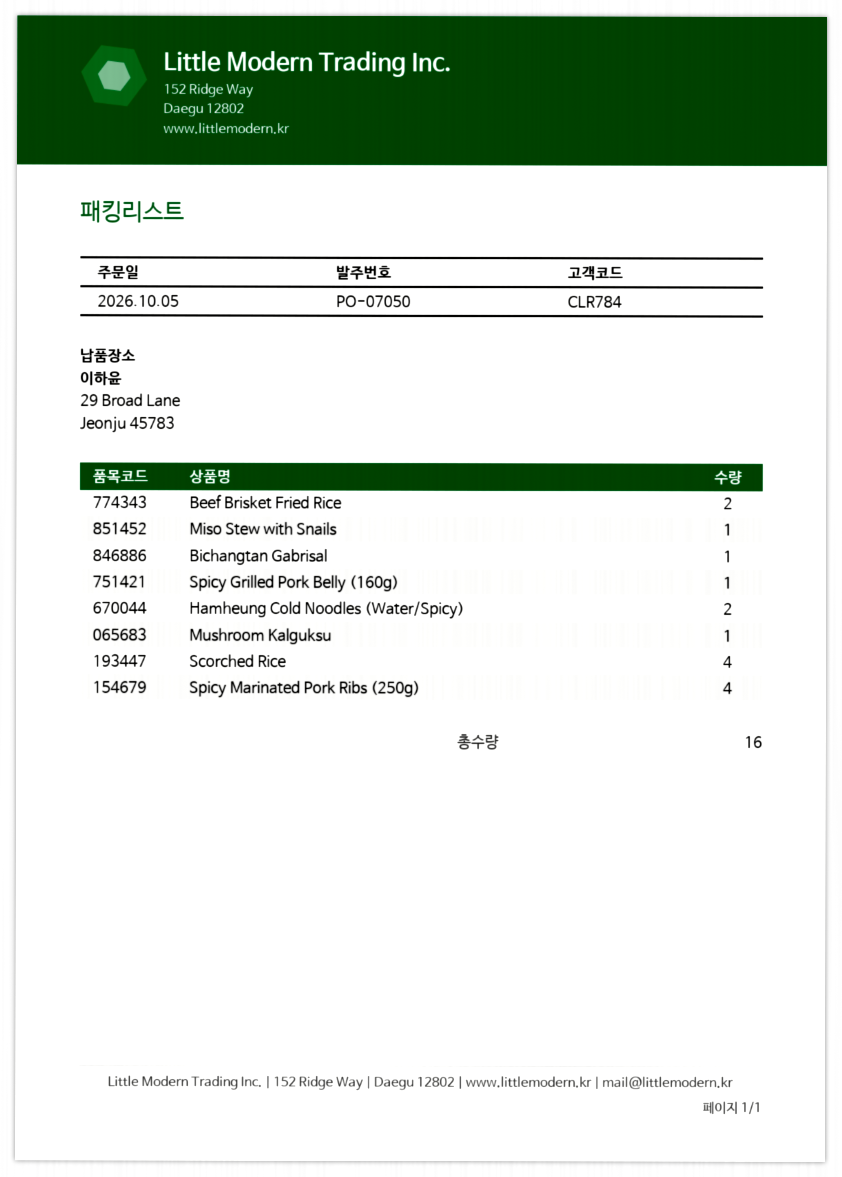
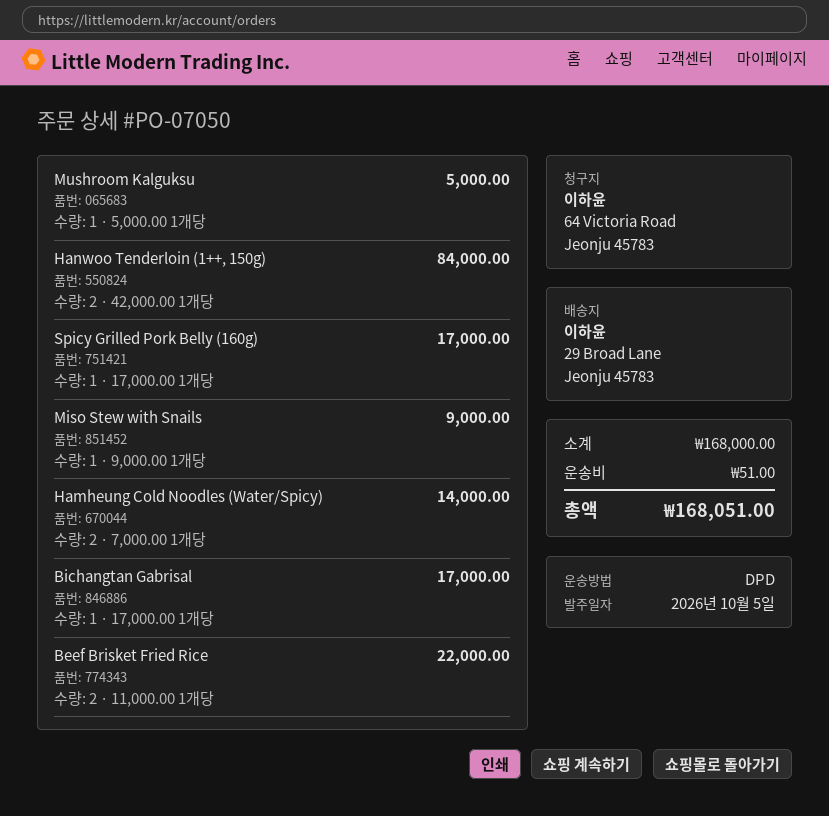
Scorched Rice: 4 -> none
Spicy Marinated Pork Ribs (250g): 4 -> none
Hanwoo Tenderloin (1++, 150g): none -> 2

